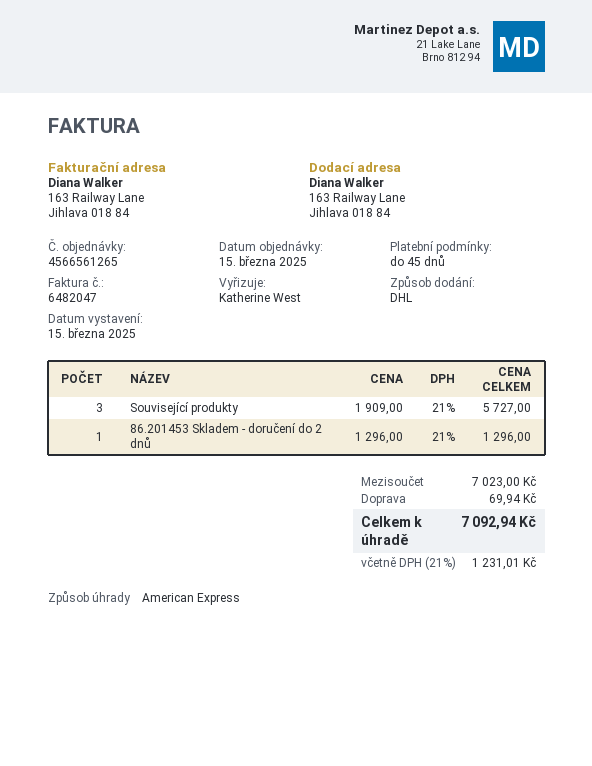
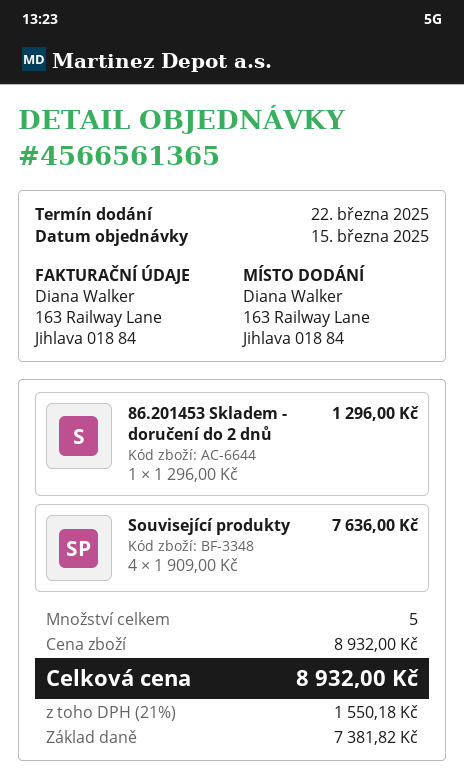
order number: 4566561265 -> 4566561365
Související produkty: 3 x 1909.00 = 5727.00 -> 4 x 1909.00 = 7636.00
subtotal: 7023.00 -> 8932.00
shipping: 69.94 -> none
tax: 21% = 1231.01 -> 21% = 1550.18
total: 7092.94 -> 8932.00

